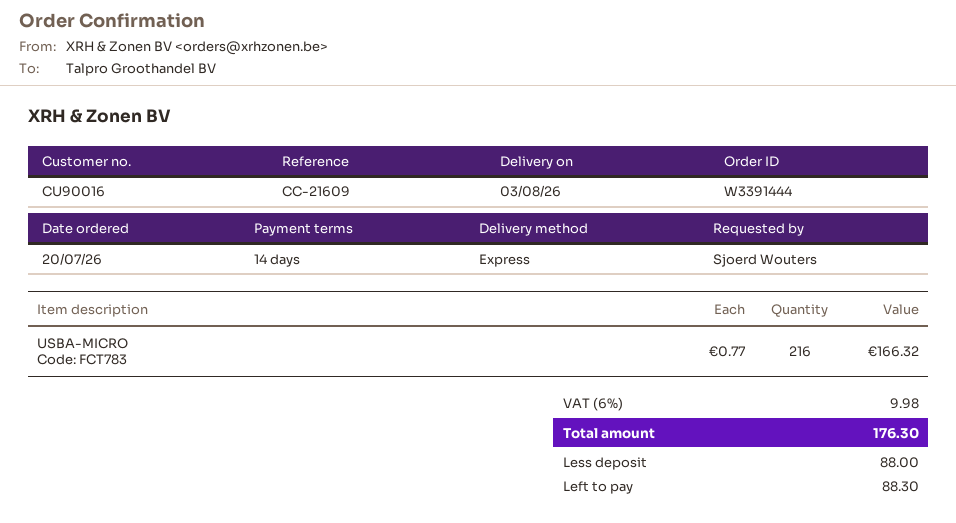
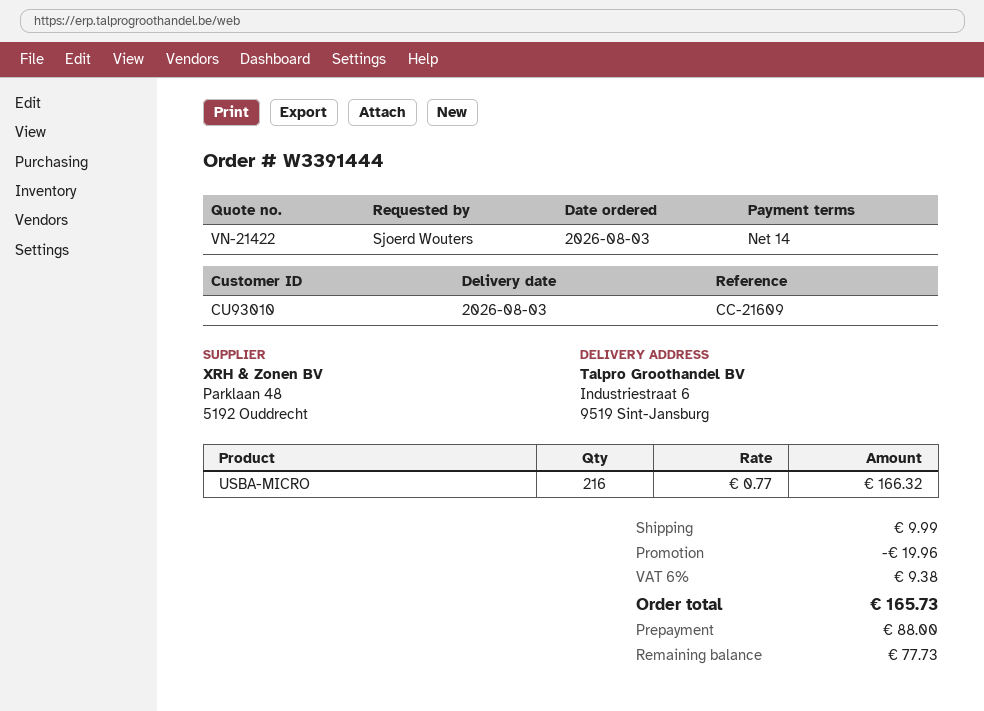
order date: 2026-07-20 -> 2026-08-03
customer number: CU90016 -> CU93010
discount: none -> 19.96
shipping: none -> 9.99
tax: 6% = 9.98 -> 6% = 9.38
total: 176.30 -> 165.73
balance: 88.30 -> 77.73

